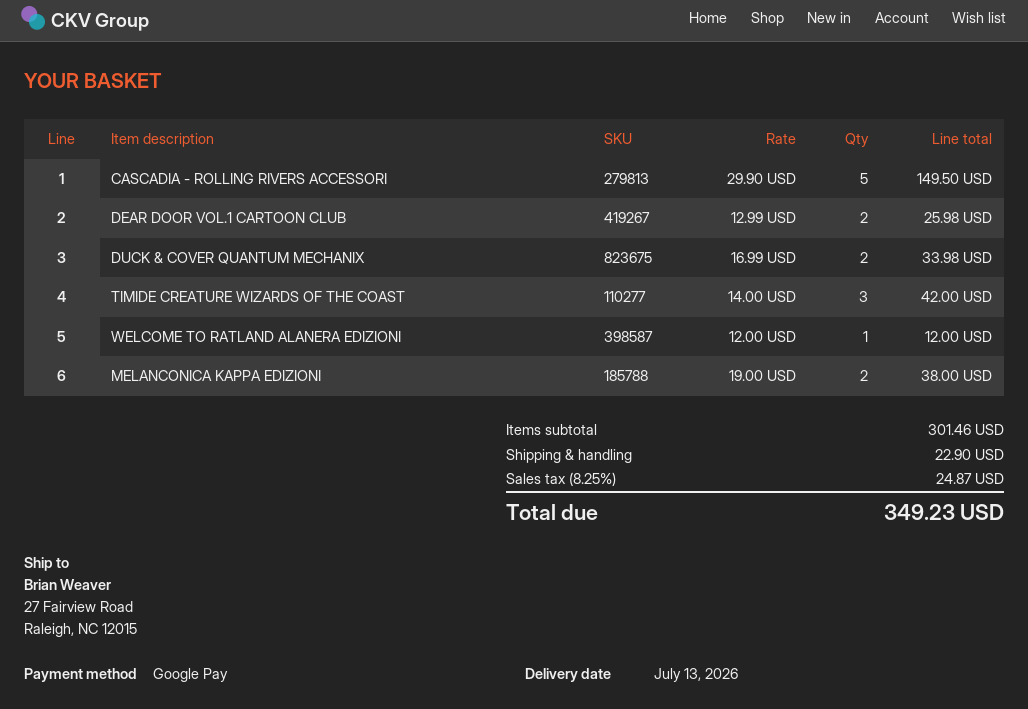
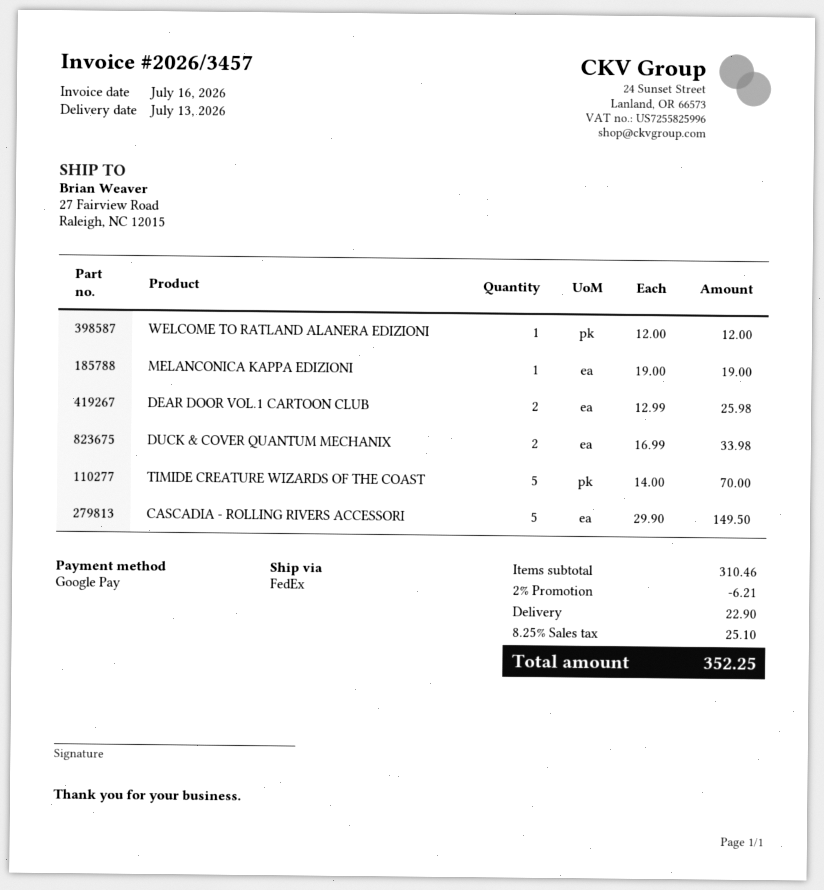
TIMIDE CREATURE WIZARDS OF THE COAST: 3 x 14.00 = 42.00 -> 5 x 14.00 = 70.00
MELANCONICA KAPPA EDIZIONI: 2 x 19.00 = 38.00 -> 1 x 19.00 = 19.00
subtotal: 301.46 -> 310.46
discount: none -> 2% = 6.21
tax: 8.25% = 24.87 -> 8.25% = 25.10
total: 349.23 -> 352.25

